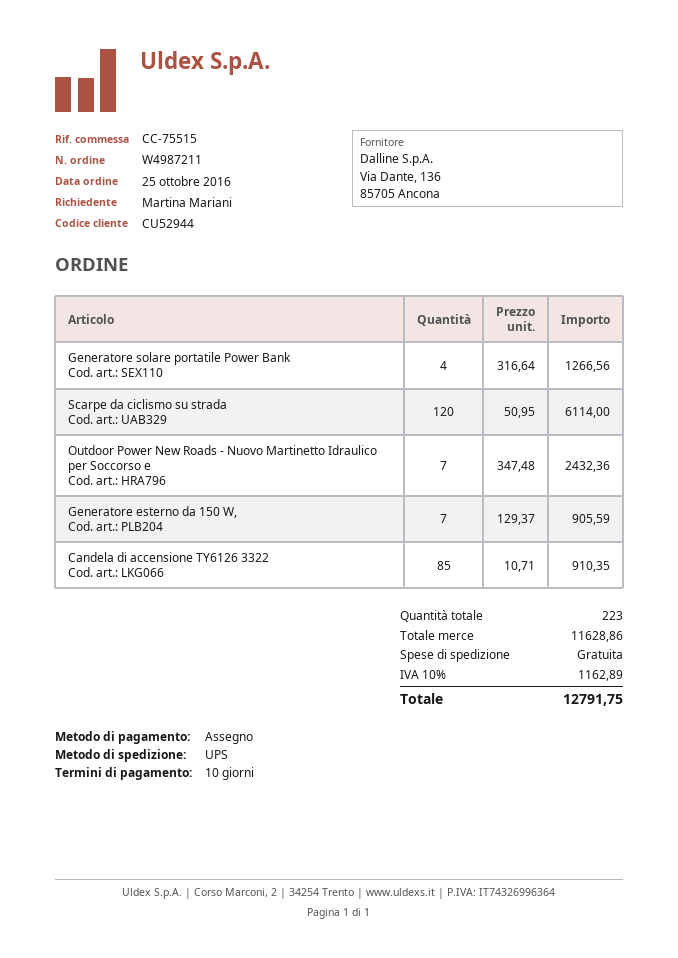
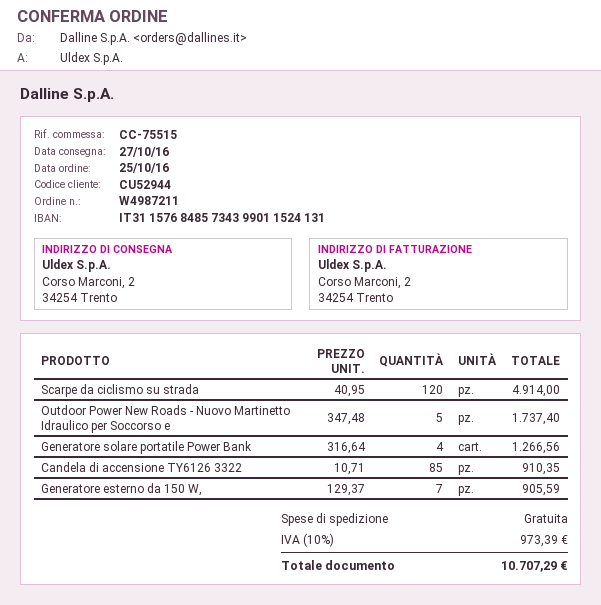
Scarpe da ciclismo su strada: 120 x 50.95 = 6114.00 -> 120 x 40.95 = 4914.00
Outdoor Power New Roads - Nuovo Martinetto Idraulico per Soccorso e: 7 x 347.48 = 2432.36 -> 5 x 347.48 = 1737.40
tax: 10% = 1162.89 -> 10% = 973.39
total: 12791.75 -> 10707.29

